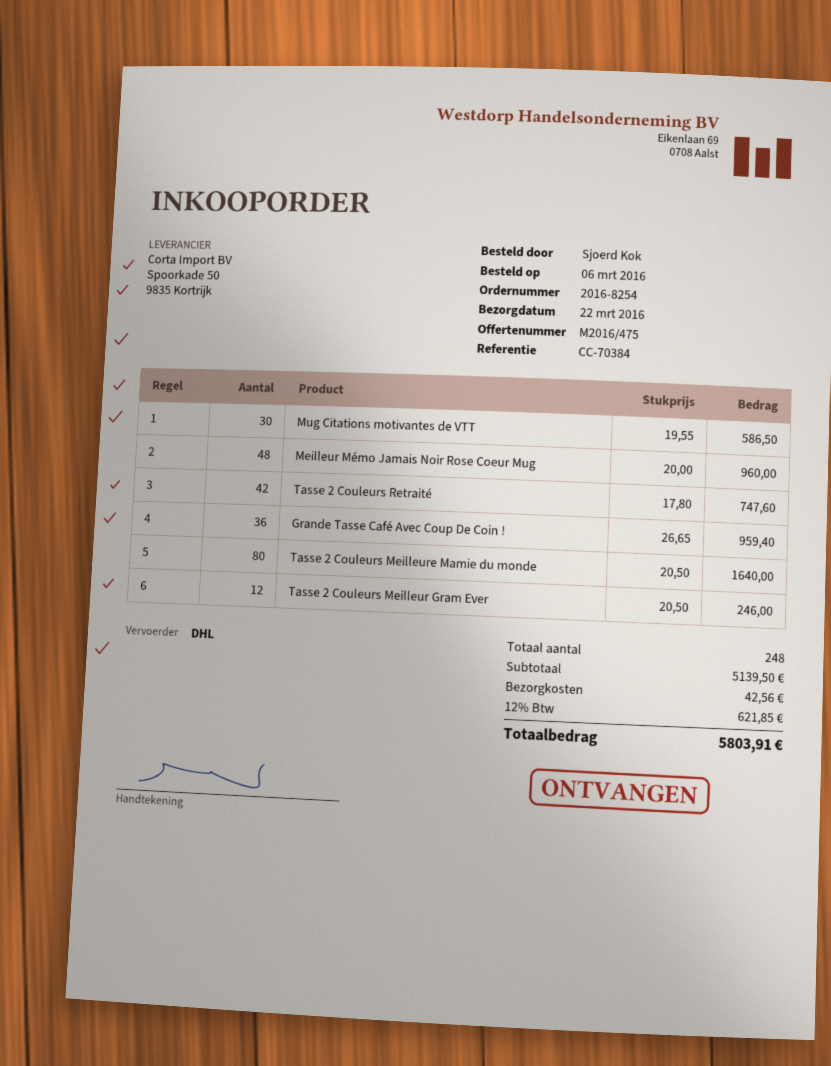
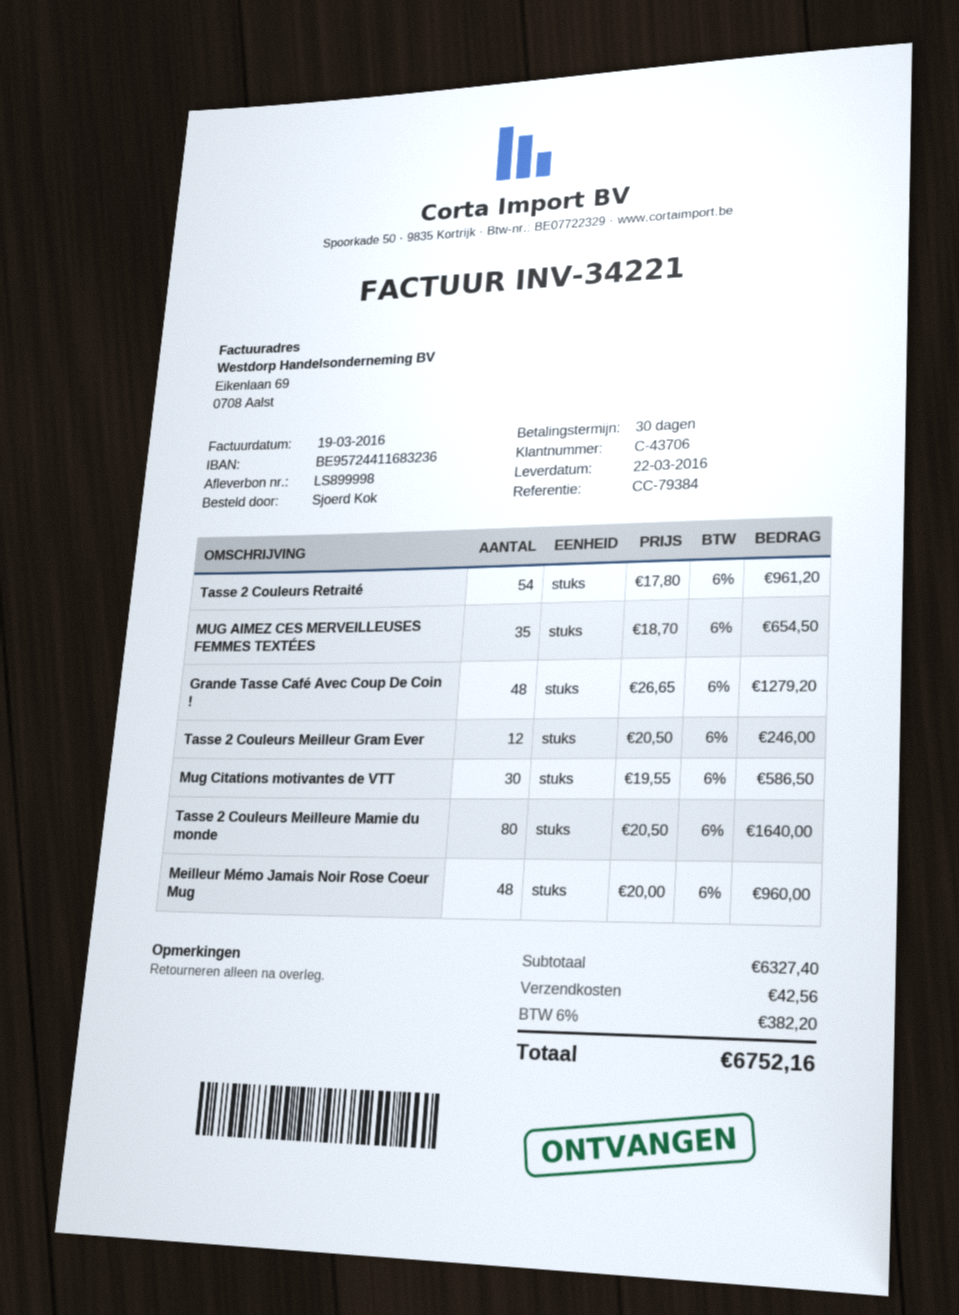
reference: CC-70384 -> CC-79384
Tasse 2 Couleurs Retraité: 42 x 17.80 = 747.60 -> 54 x 17.80 = 961.20
Grande Tasse Café Avec Coup De Coin !: 36 x 26.65 = 959.40 -> 48 x 26.65 = 1279.20
MUG AIMEZ CES MERVEILLEUSES FEMMES TEXTÉES: none -> 35 x 18.70 = 654.50
subtotal: 5139.50 -> 6327.40
tax: 12% = 621.85 -> 6% = 382.20
total: 5803.91 -> 6752.16

